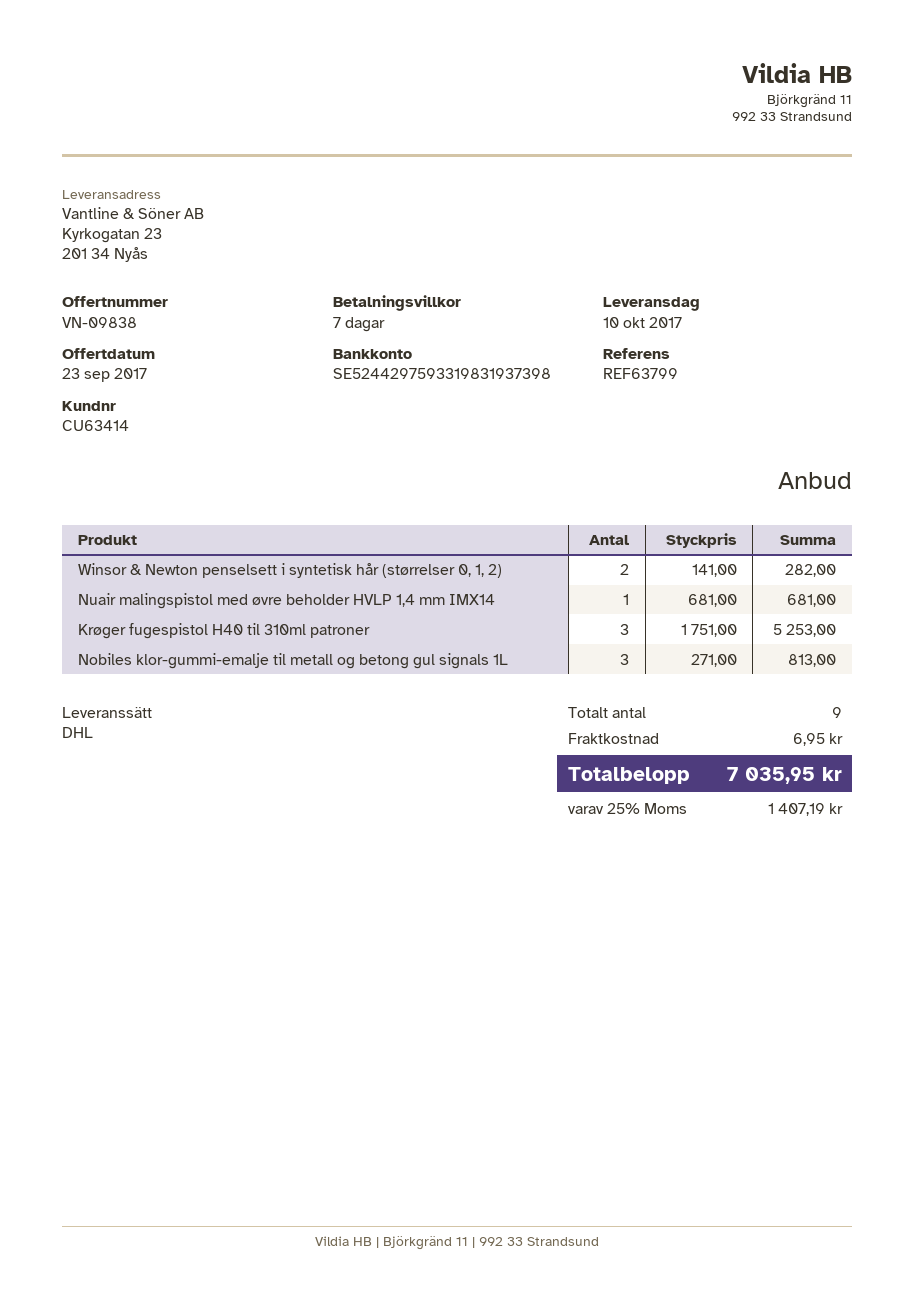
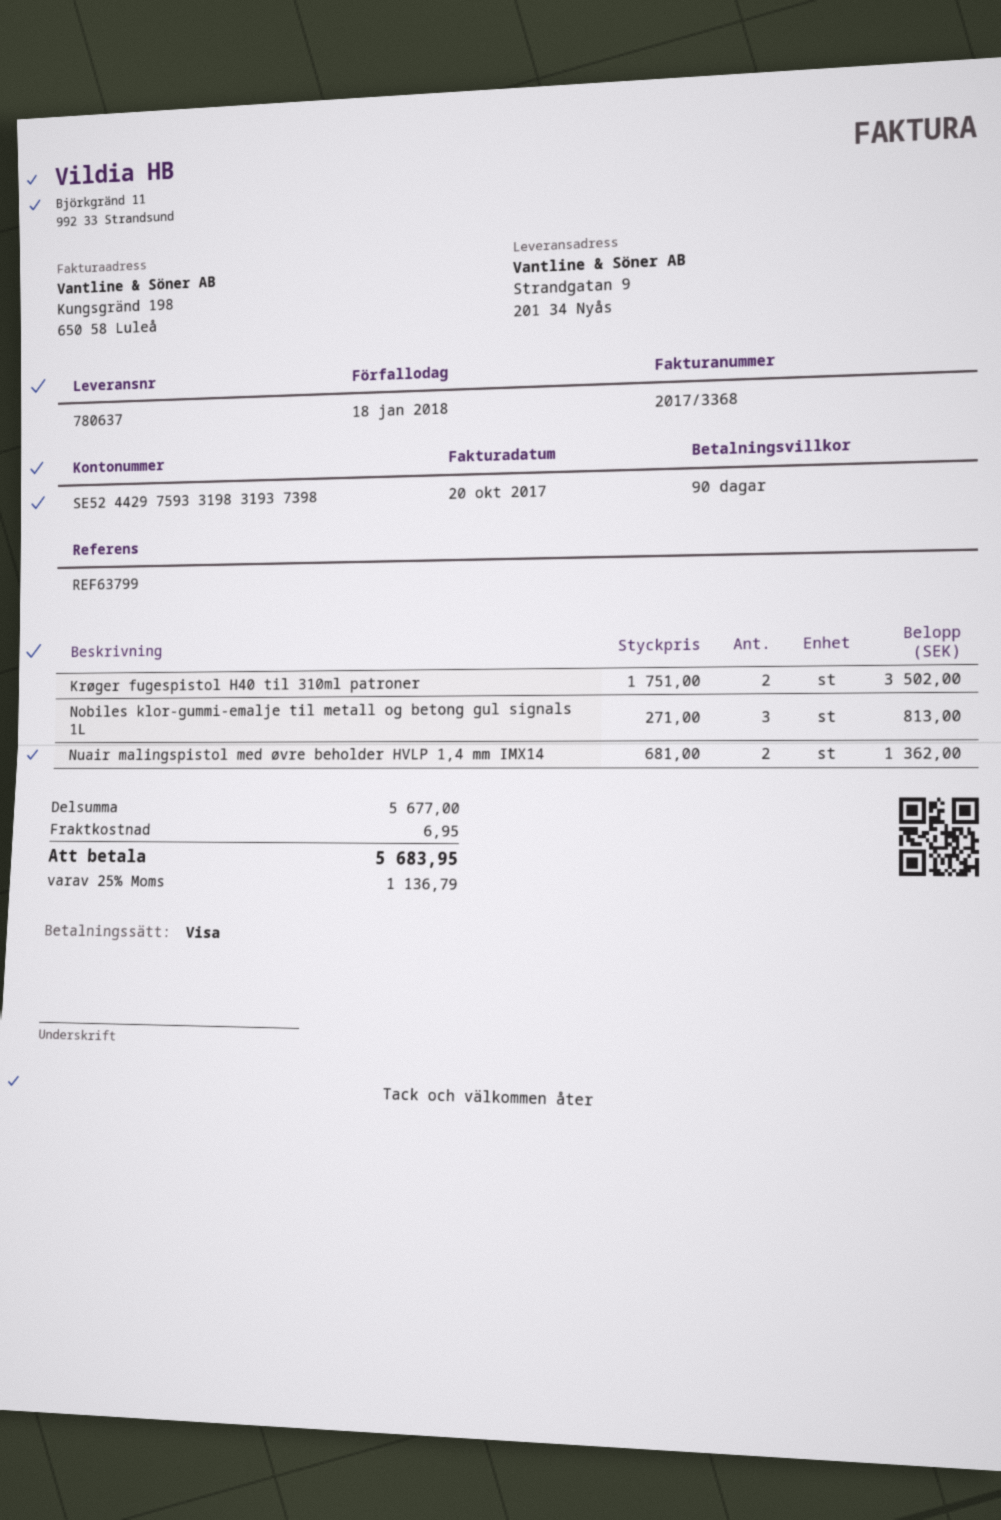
payment terms: 7 days -> 90 days
ship to: Kyrkogatan 23, 201 34 Nyås -> Strandgatan 9, 201 34 Nyås
Winsor & Newton penselsett i syntetisk hår (størrelser 0, 1, 2): 2 x 141.00 = 282.00 -> none
Nuair malingspistol med øvre beholder HVLP 1,4 mm IMX14: 1 x 681.00 = 681.00 -> 2 x 681.00 = 1362.00
Krøger fugespistol H40 til 310ml patroner: 3 x 1751.00 = 5253.00 -> 2 x 1751.00 = 3502.00
tax: 25% = 1407.19 -> 25% = 1136.79
total: 7035.95 -> 5683.95

